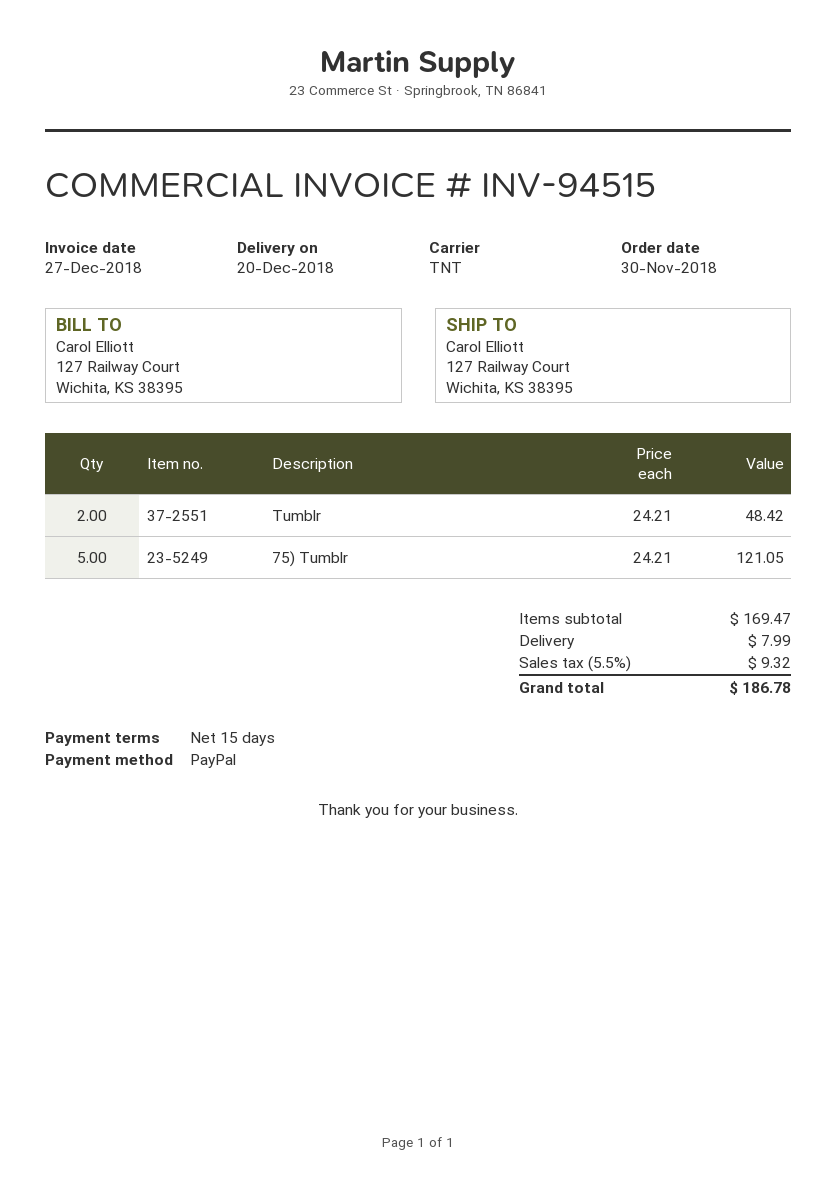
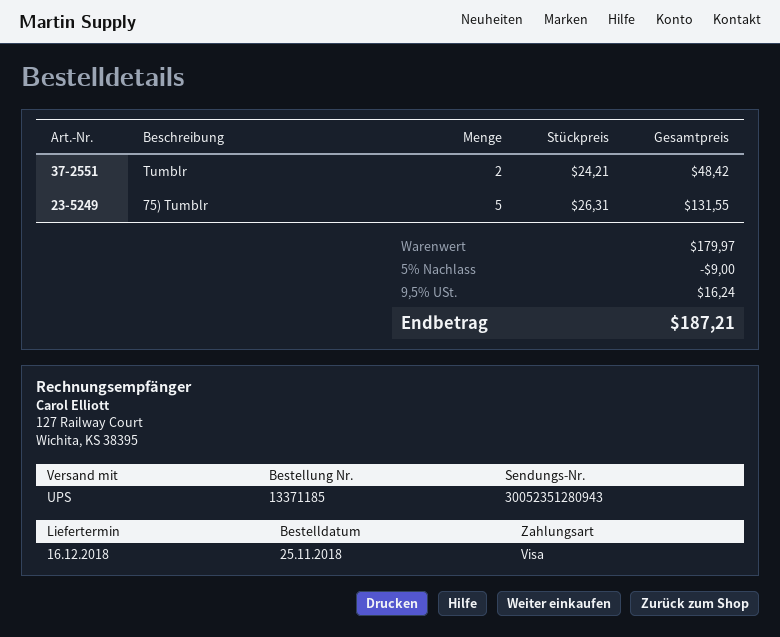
order date: 2018-11-30 -> 2018-11-25
delivery date: 2018-12-20 -> 2018-12-16
payment method: PayPal -> Visa
shipping method: TNT -> UPS
75) Tumblr: 5 x 24.21 = 121.05 -> 5 x 26.31 = 131.55
subtotal: 169.47 -> 179.97
discount: none -> 5% = 9.00
shipping: 7.99 -> none
tax: 5.5% = 9.32 -> 9.5% = 16.24
total: 186.78 -> 187.21

